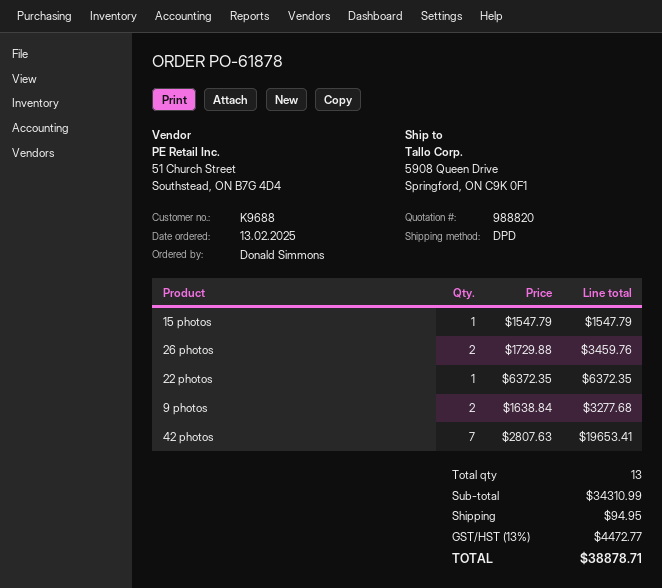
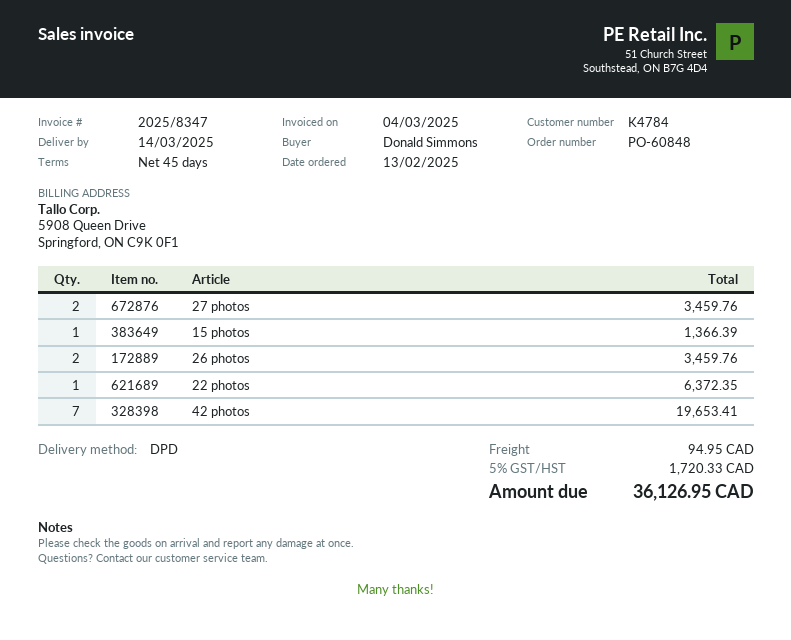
order number: PO-61878 -> PO-60848
customer number: K9688 -> K4784
15 photos: 1 for 1547.79 -> 1 for 1366.39
9 photos: 2 for 3277.68 -> none
27 photos: none -> 2 for 3459.76
tax: 13% = 4472.77 -> 5% = 1720.33
total: 38878.71 -> 36126.95

